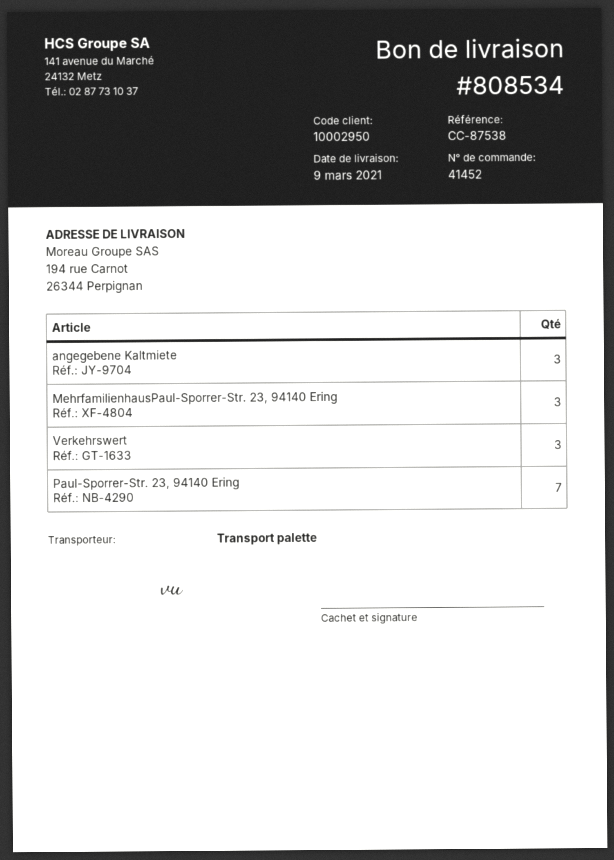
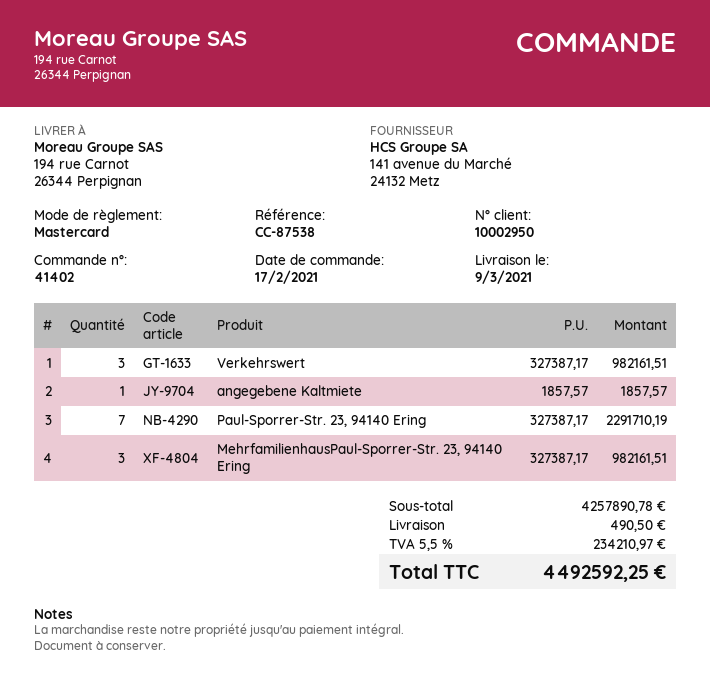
order number: 41452 -> 41402
angegebene Kaltmiete: 3 -> 1

